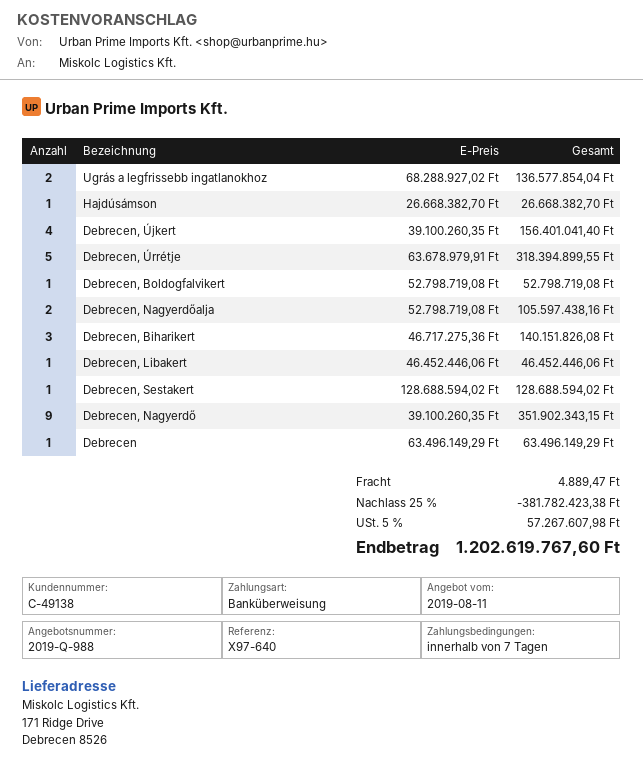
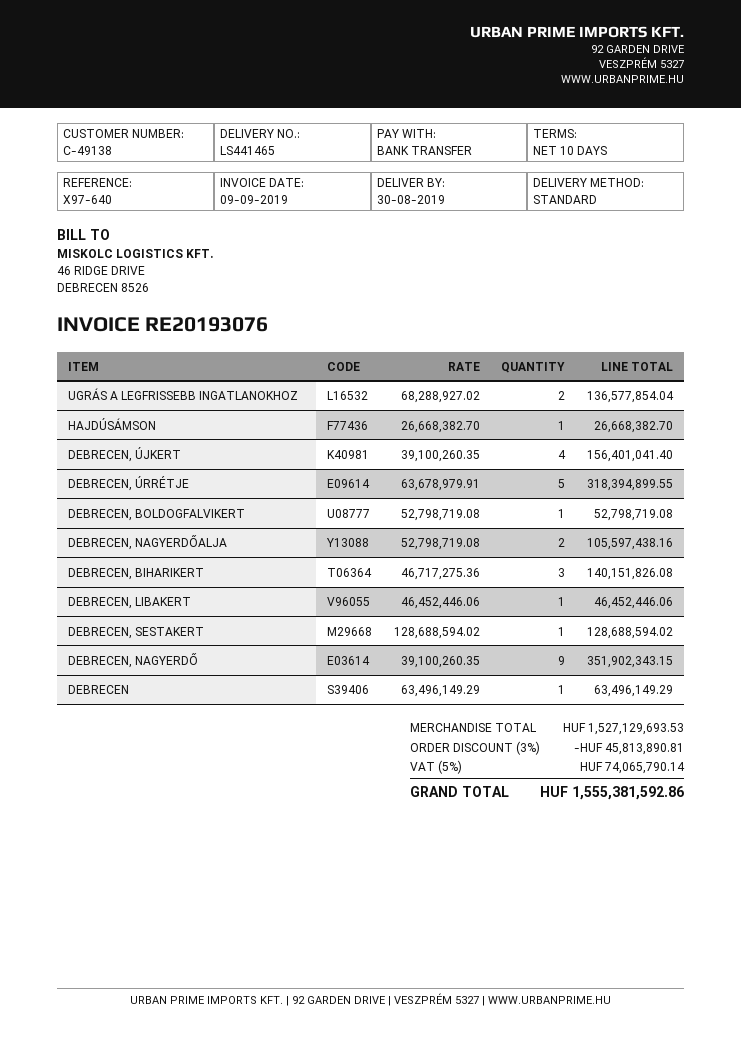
payment terms: 7 days -> 10 days
discount: 25% = 381782423.38 -> 3% = 45813890.81
shipping: 4889.47 -> none
tax: 5% = 57267607.98 -> 5% = 74065790.14
total: 1202619767.60 -> 1555381592.86

